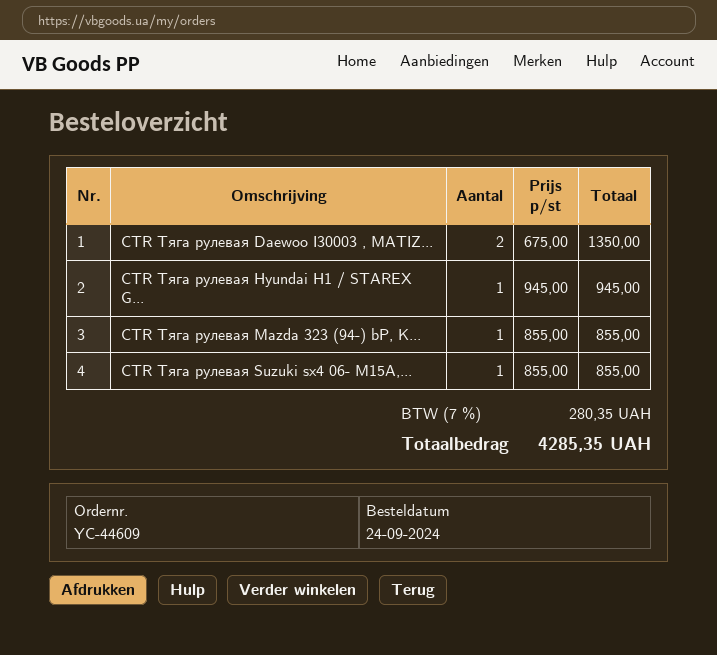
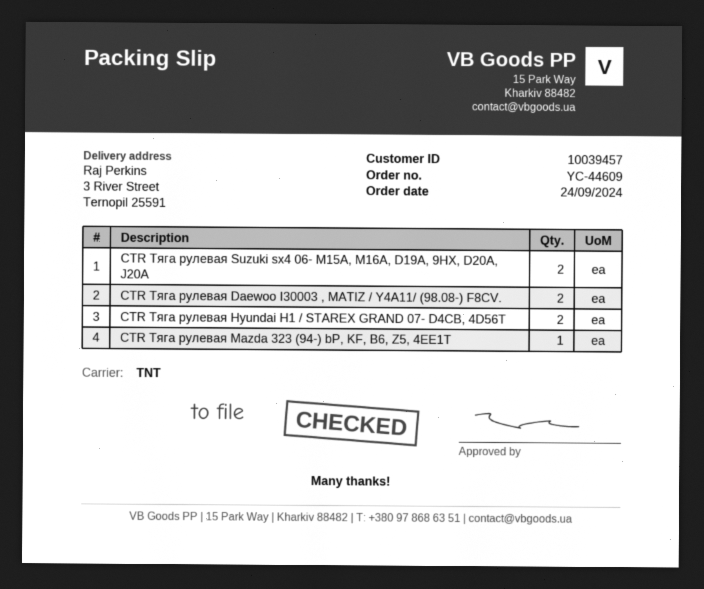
CTR Тяга рулевая Hyundai H1 / STAREX G...: 1 -> 2
CTR Тяга рулевая Suzuki sx4 06- M15A,...: 1 -> 2

